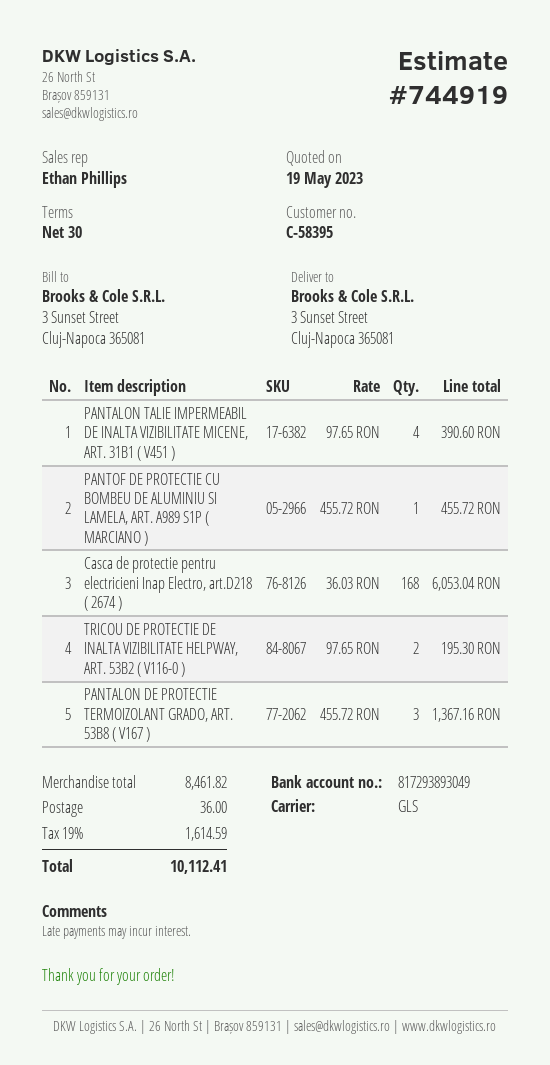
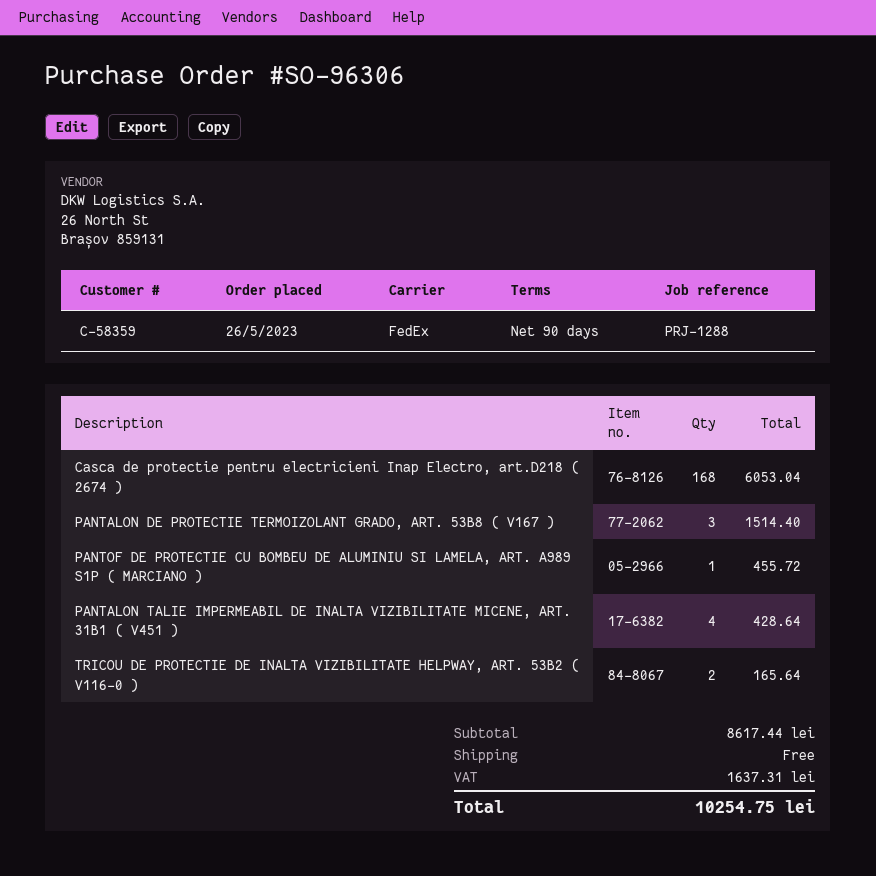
payment terms: 30 days -> 90 days
customer number: C-58395 -> C-58359
shipping method: GLS -> FedEx
PANTALON TALIE IMPERMEABIL DE INALTA VIZIBILITATE MICENE, ART. 31B1 ( V451 ): 4 for 390.60 -> 4 for 428.64
TRICOU DE PROTECTIE DE INALTA VIZIBILITATE HELPWAY, ART. 53B2 ( V116-0 ): 2 for 195.30 -> 2 for 165.64
PANTALON DE PROTECTIE TERMOIZOLANT GRADO, ART. 53B8 ( V167 ): 3 for 1367.16 -> 3 for 1514.40
subtotal: 8461.82 -> 8617.44
shipping: 36.00 -> 0.00
tax: 1614.59 -> 1637.31
total: 10112.41 -> 10254.75

